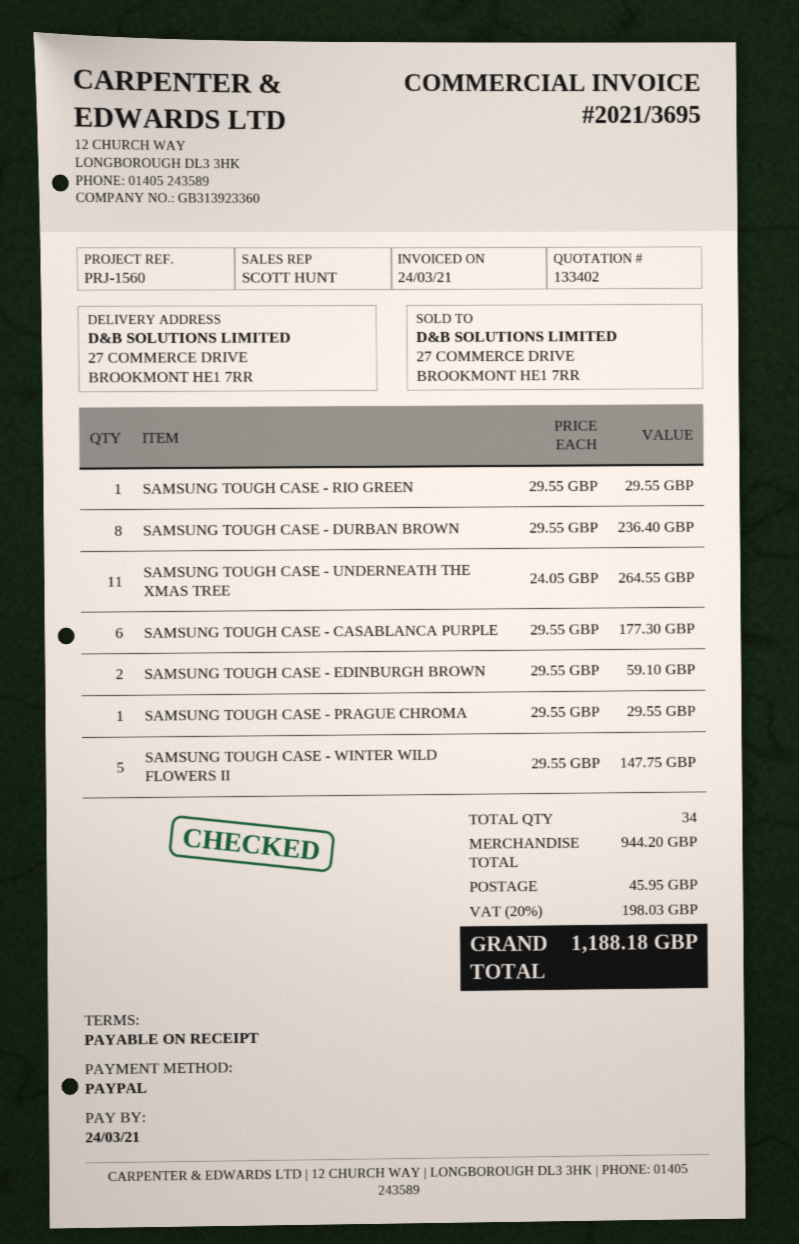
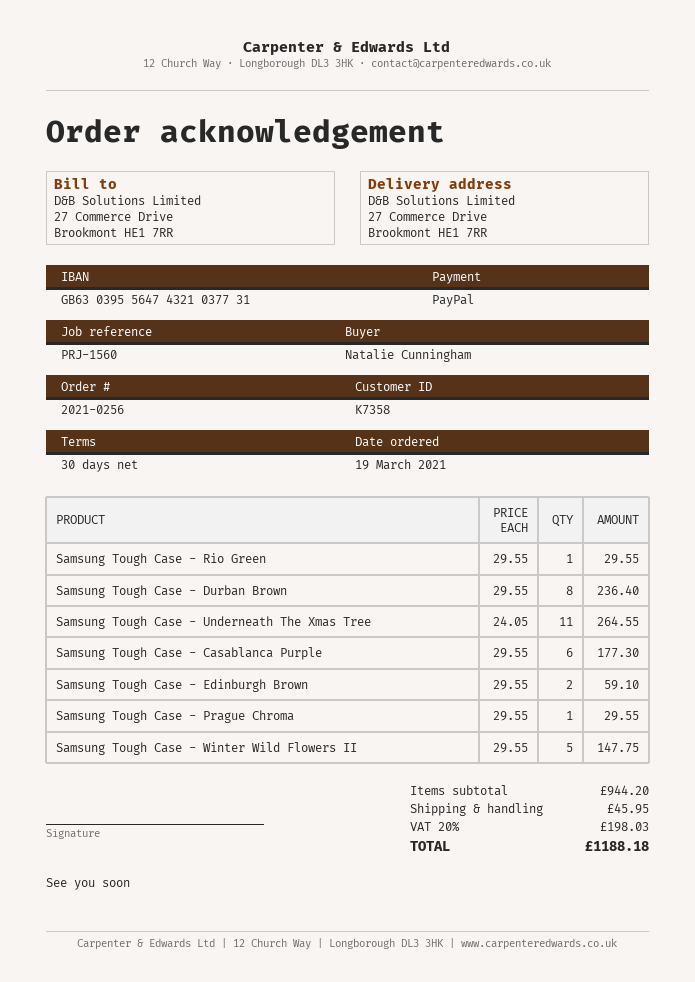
payment terms: on receipt -> 30 days

